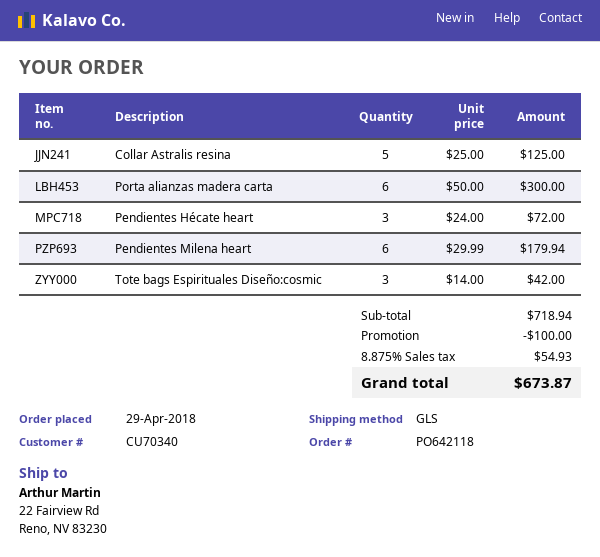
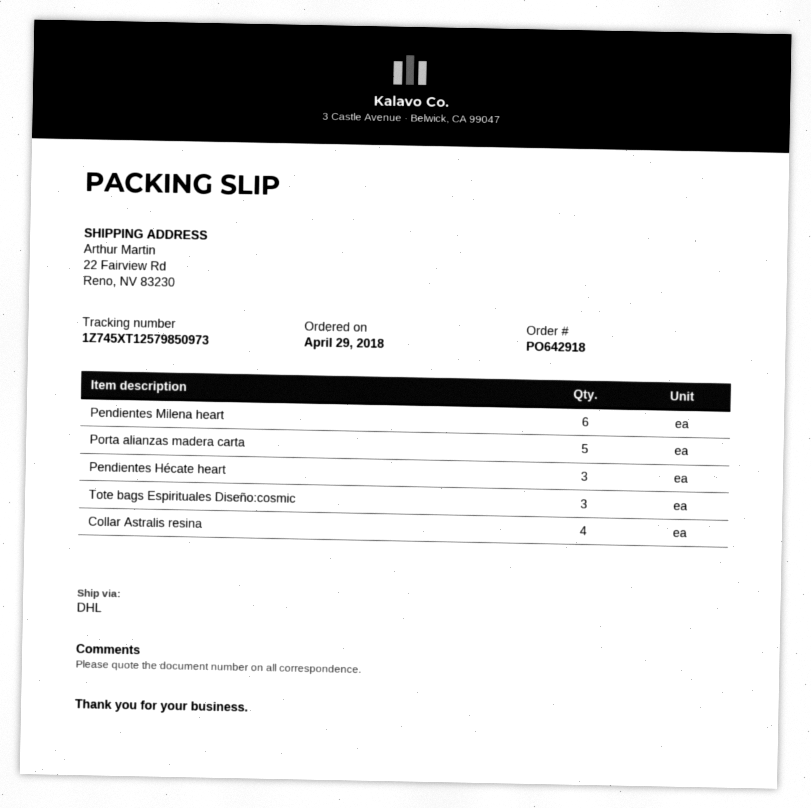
order number: PO642118 -> PO642918
shipping method: GLS -> DHL
Collar Astralis resina: 5 -> 4
Porta alianzas madera carta: 6 -> 5

